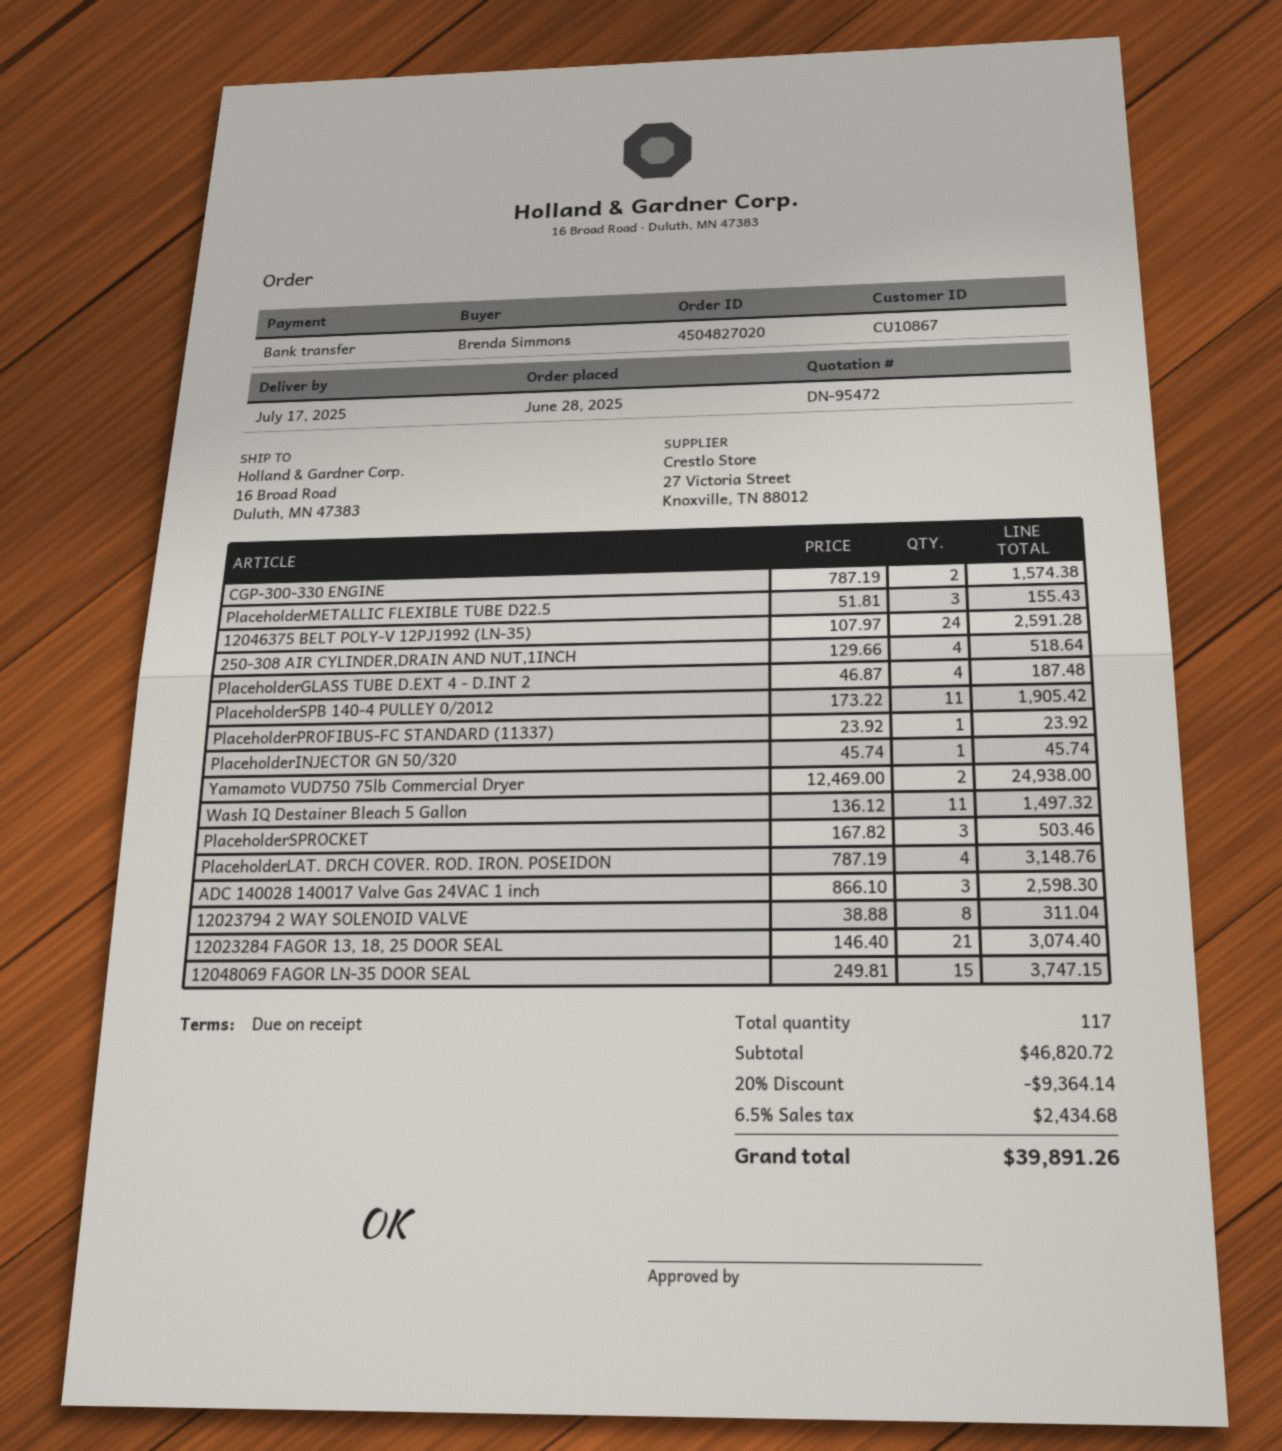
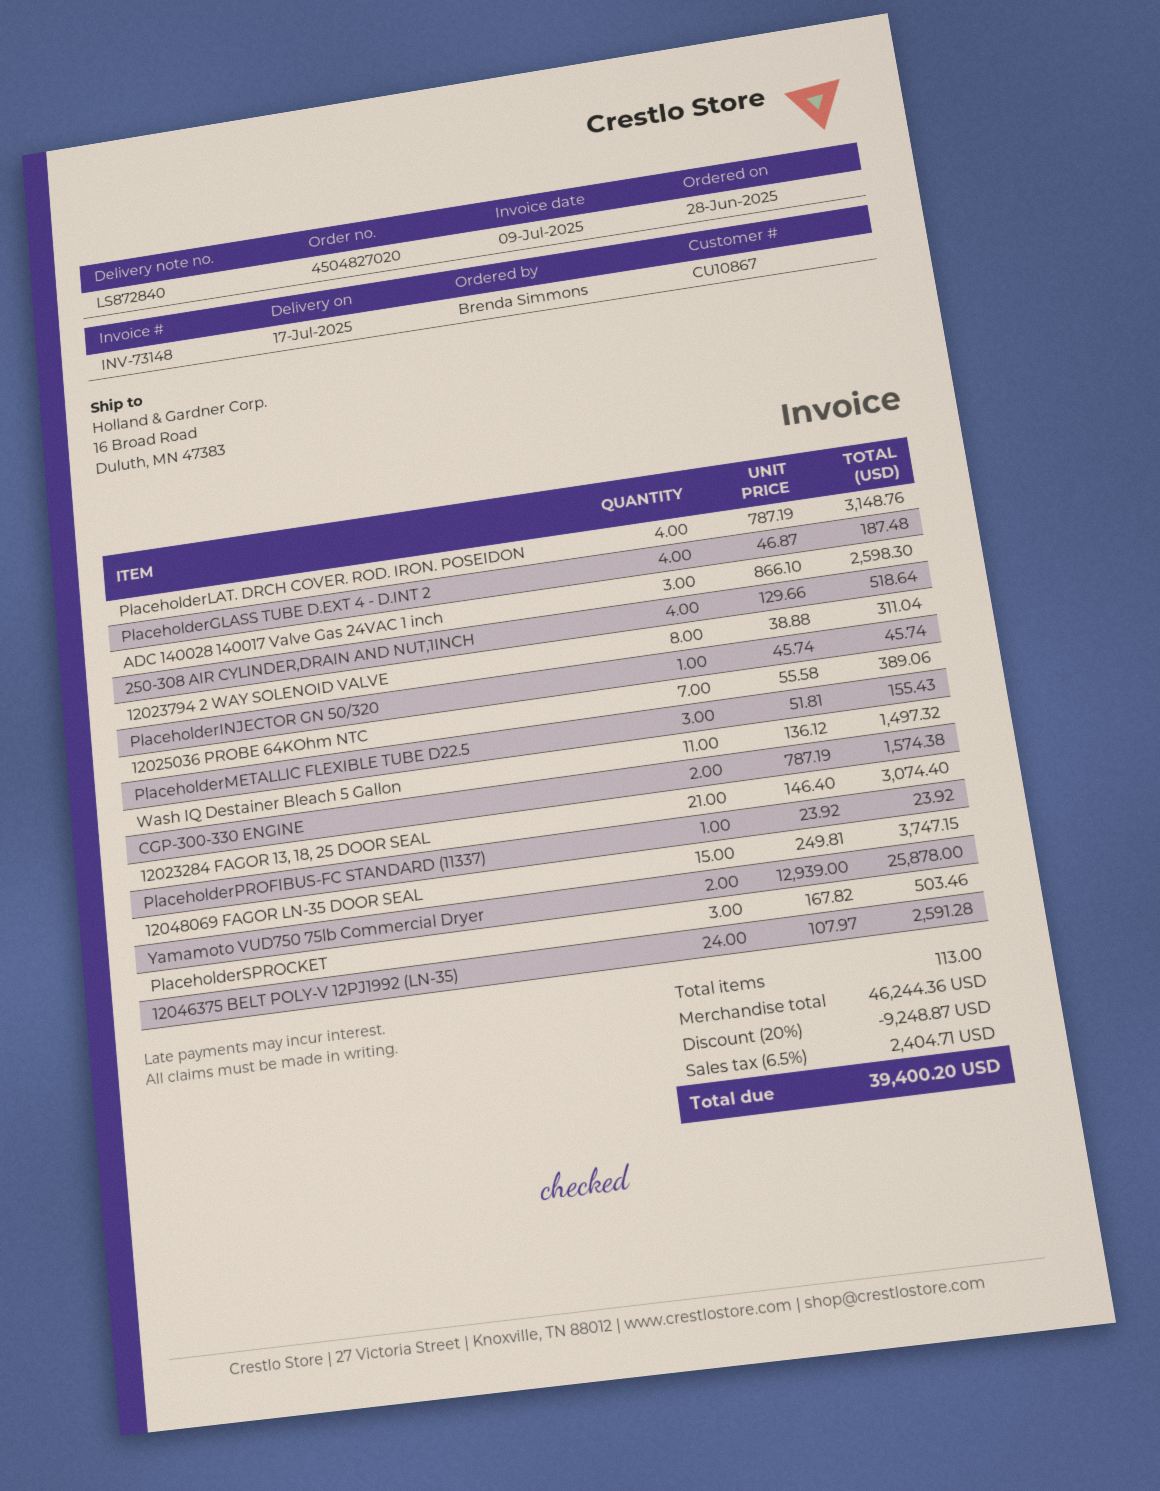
PlaceholderSPB 140-4 PULLEY 0/2012: 11 x 173.22 = 1905.42 -> none
Yamamoto VUD750 75lb Commercial Dryer: 2 x 12469.00 = 24938.00 -> 2 x 12939.00 = 25878.00
12025036 PROBE 64KOhm NTC: none -> 7 x 55.58 = 389.06
total quantity: 117 -> 113
subtotal: 46820.72 -> 46244.36
discount: 20% = 9364.14 -> 20% = 9248.87
tax: 6.5% = 2434.68 -> 6.5% = 2404.71
total: 39891.26 -> 39400.20

